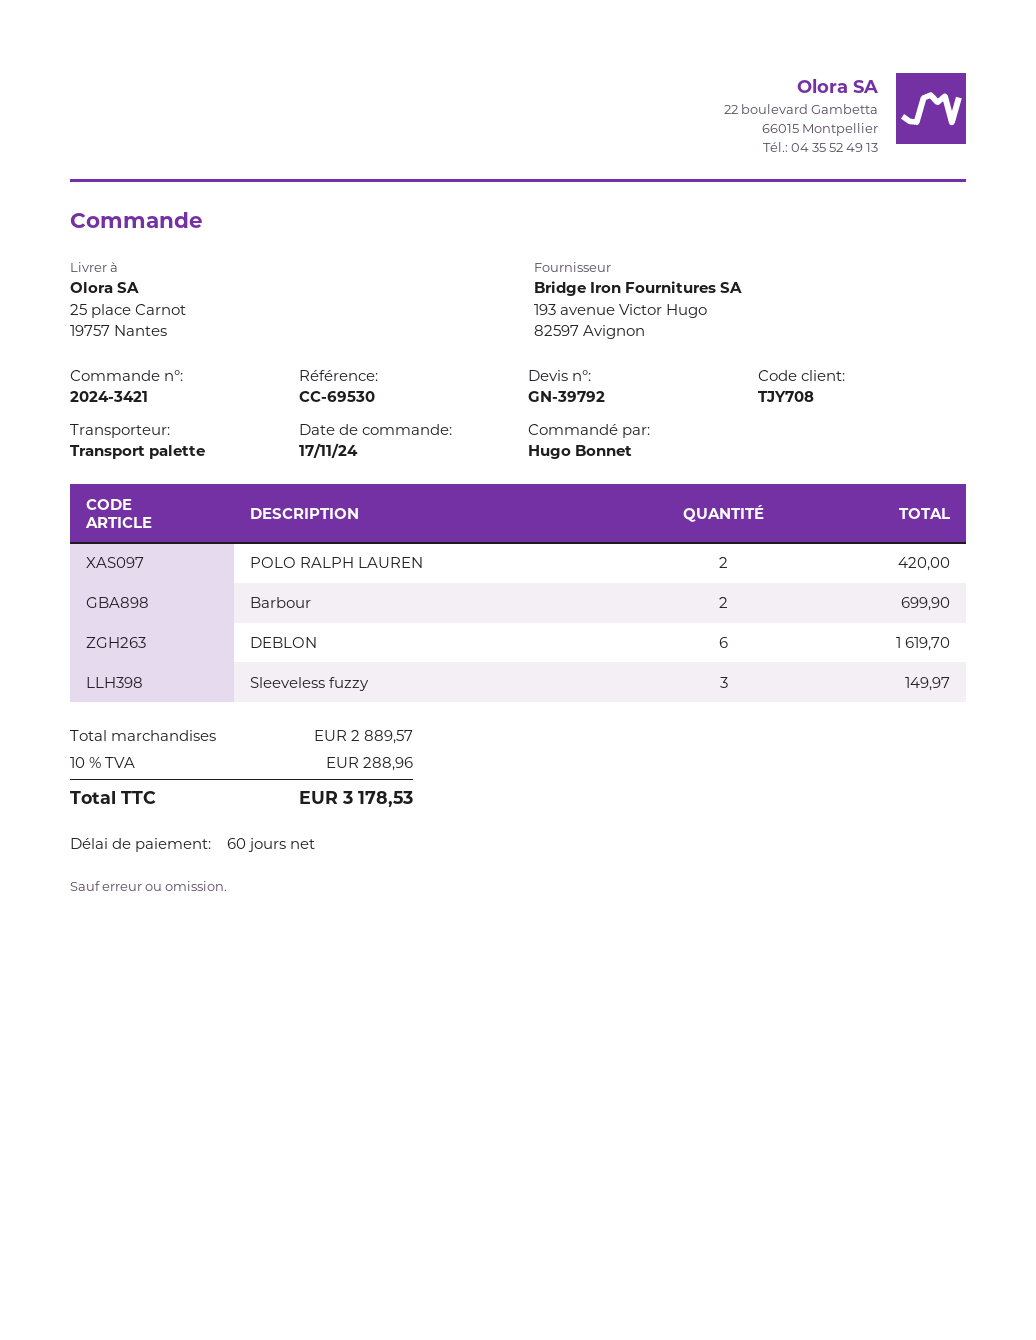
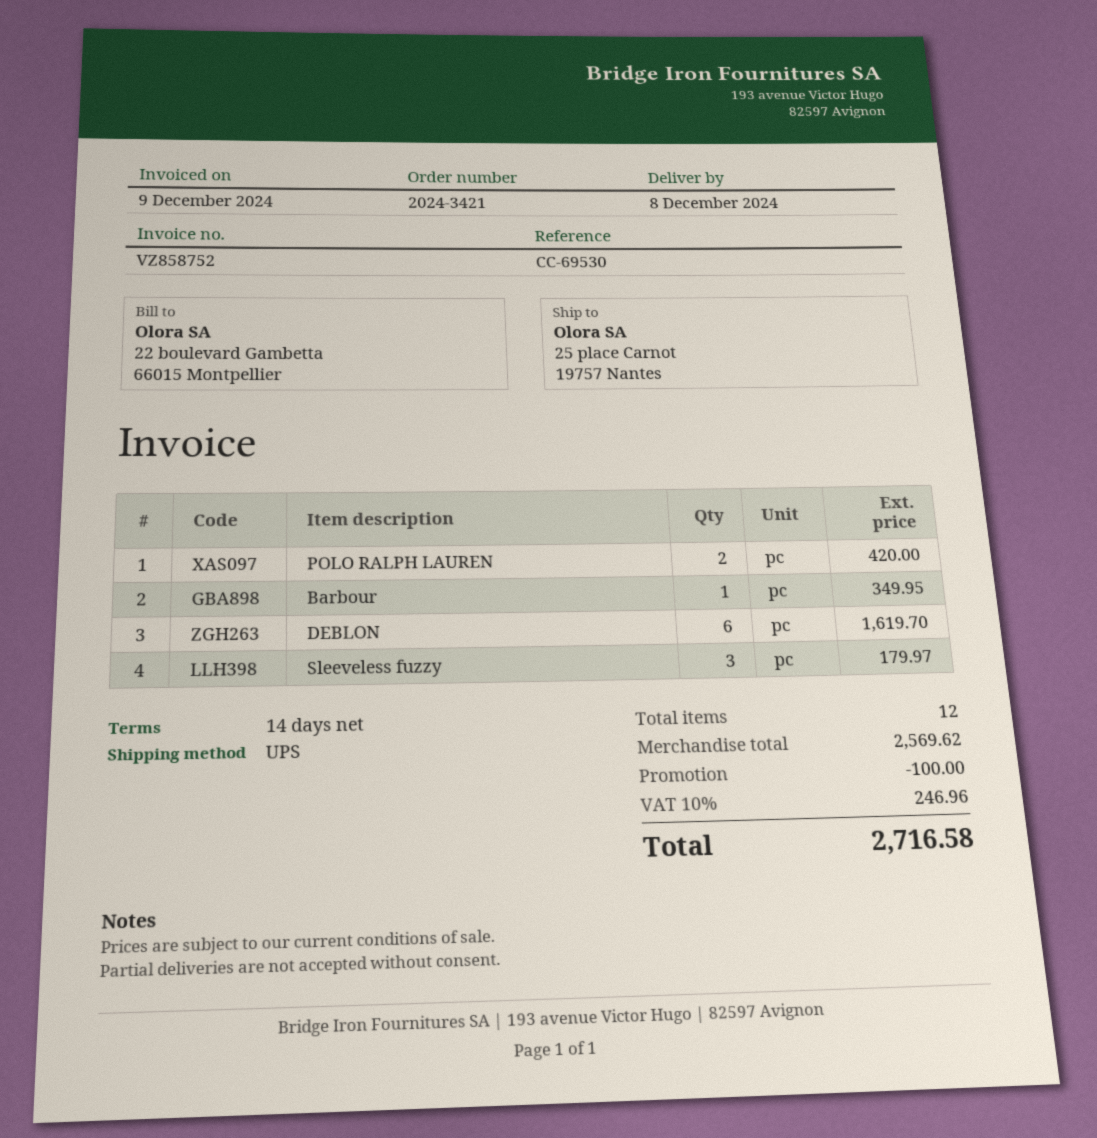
payment terms: 60 days -> 14 days
shipping method: pallet freight -> UPS
Barbour: 2 for 699.90 -> 1 for 349.95
Sleeveless fuzzy: 3 for 149.97 -> 3 for 179.97
subtotal: 2889.57 -> 2569.62
discount: none -> 100.00
tax: 10% = 288.96 -> 10% = 246.96
total: 3178.53 -> 2716.58

